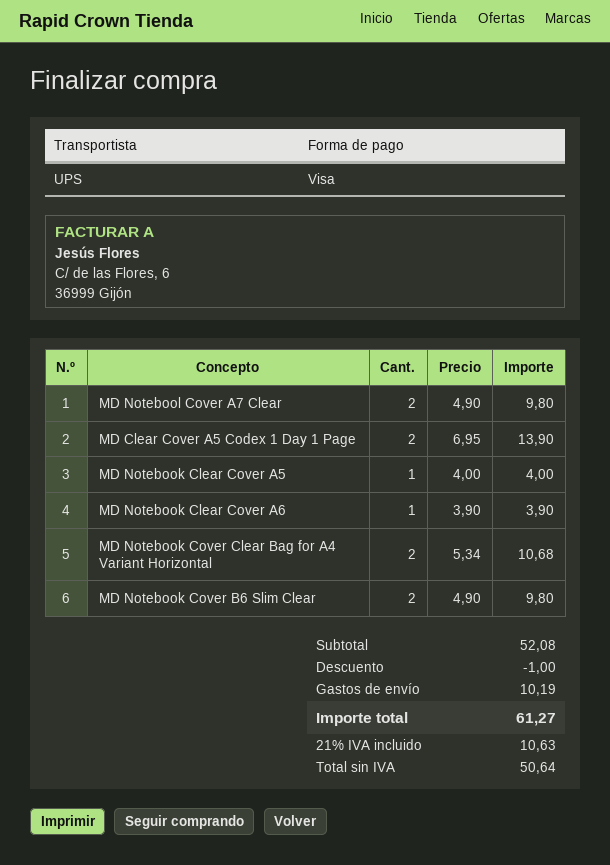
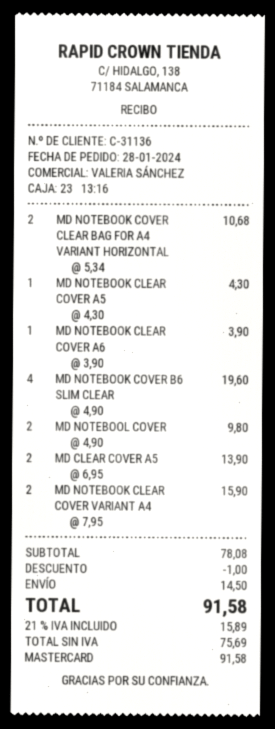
payment method: Visa -> Mastercard
MD Notebook Clear Cover A5: 1 x 4.00 = 4.00 -> 1 x 4.30 = 4.30
MD Notebook Cover B6 Slim Clear: 2 x 4.90 = 9.80 -> 4 x 4.90 = 19.60
MD NOTEBOOK CLEAR COVER VARIANT A4: none -> 2 x 7.95 = 15.90
subtotal: 52.08 -> 78.08
shipping: 10.19 -> 14.50
net: 50.64 -> 75.69
tax: 21% = 10.63 -> 21% = 15.89
total: 61.27 -> 91.58

